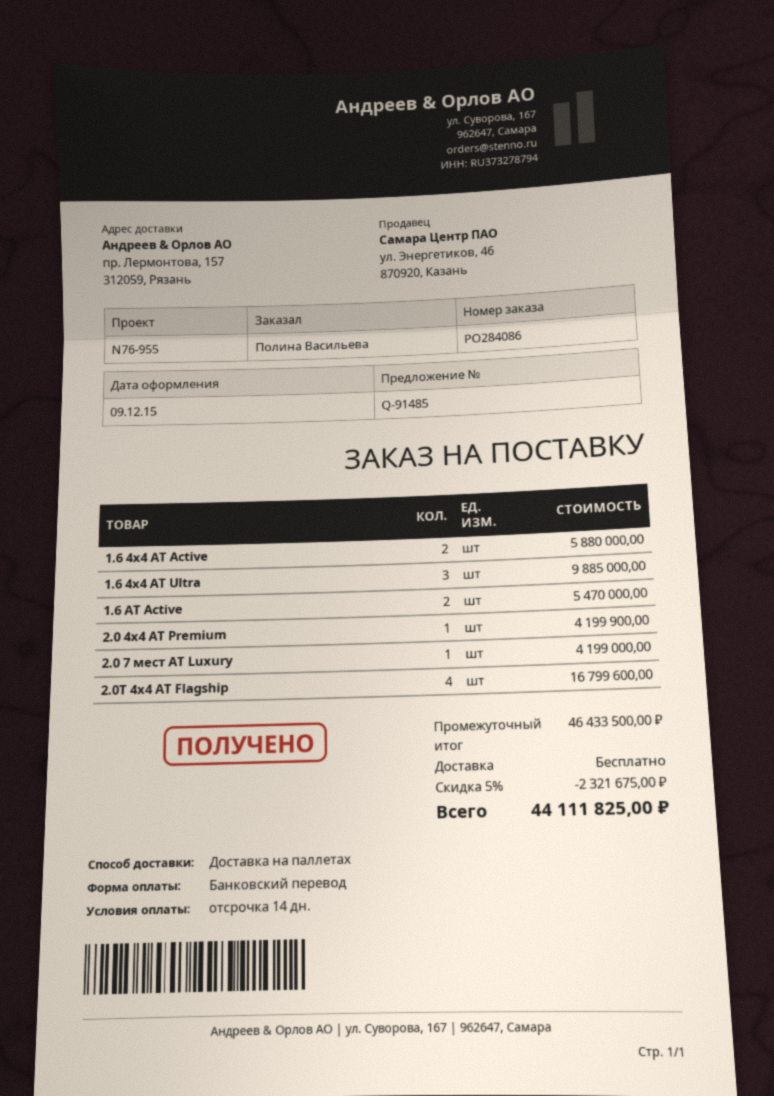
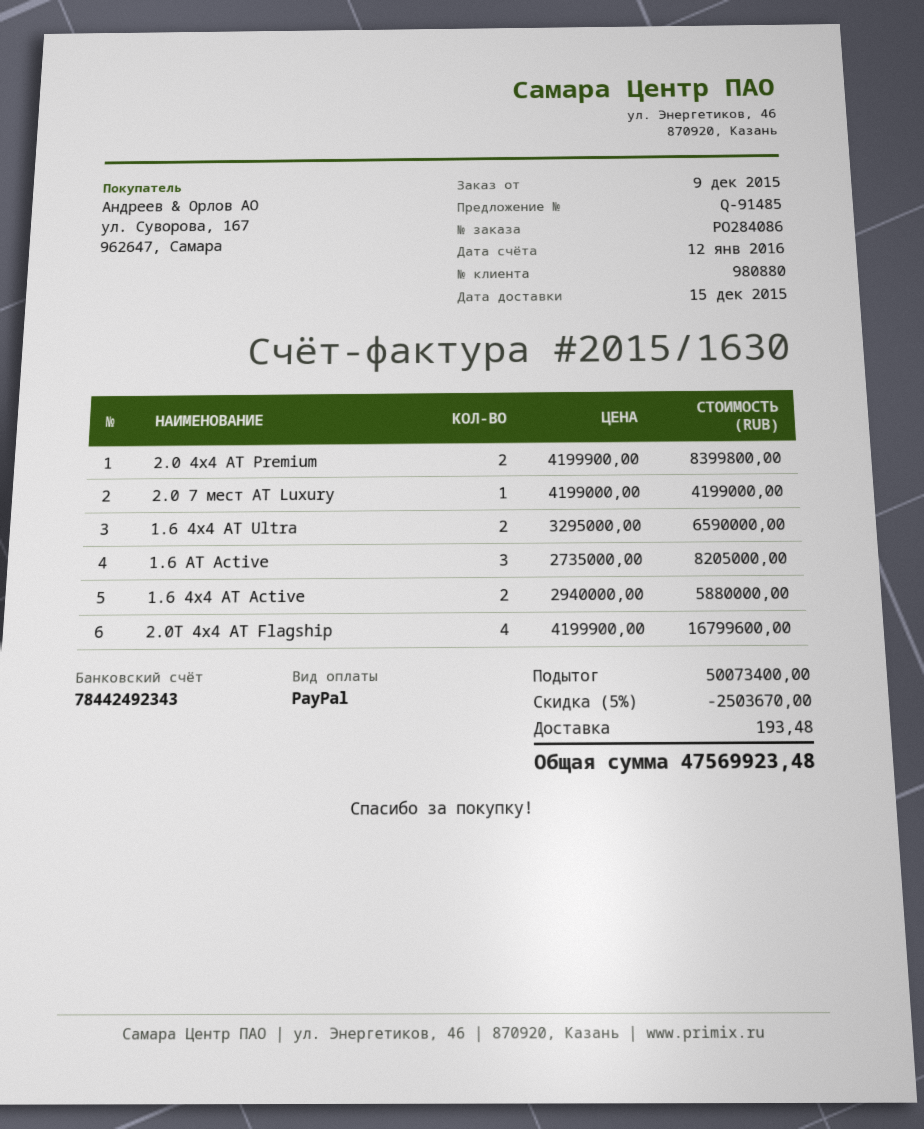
payment method: bank transfer -> PayPal
1.6 4x4 AT Ultra: 3 for 9885000.00 -> 2 for 6590000.00
1.6 AT Active: 2 for 5470000.00 -> 3 for 8205000.00
2.0 4x4 AT Premium: 1 for 4199900.00 -> 2 for 8399800.00
subtotal: 46433500.00 -> 50073400.00
discount: 5% = 2321675.00 -> 5% = 2503670.00
shipping: 0.00 -> 193.48
total: 44111825.00 -> 47569923.48

